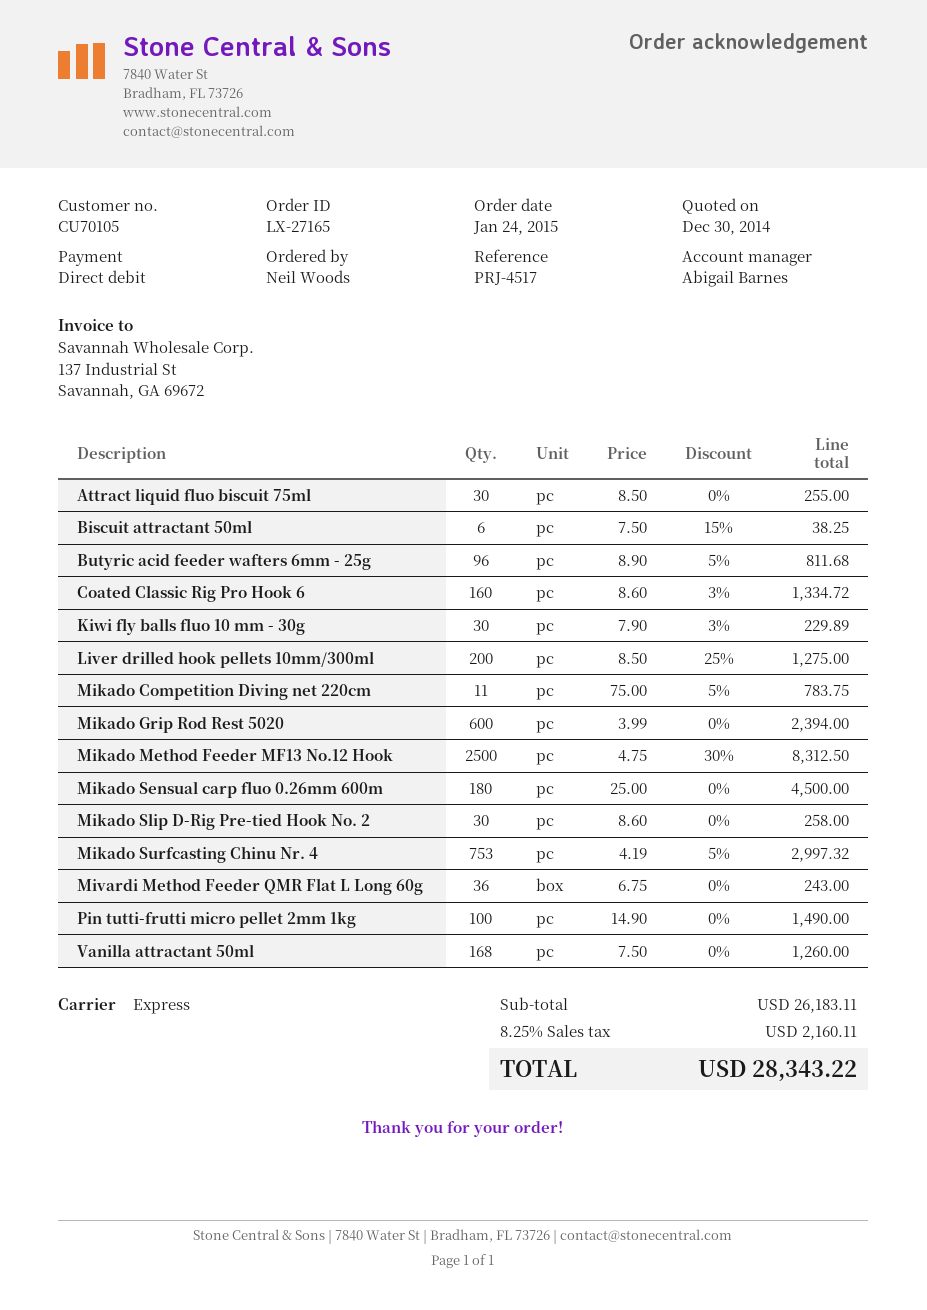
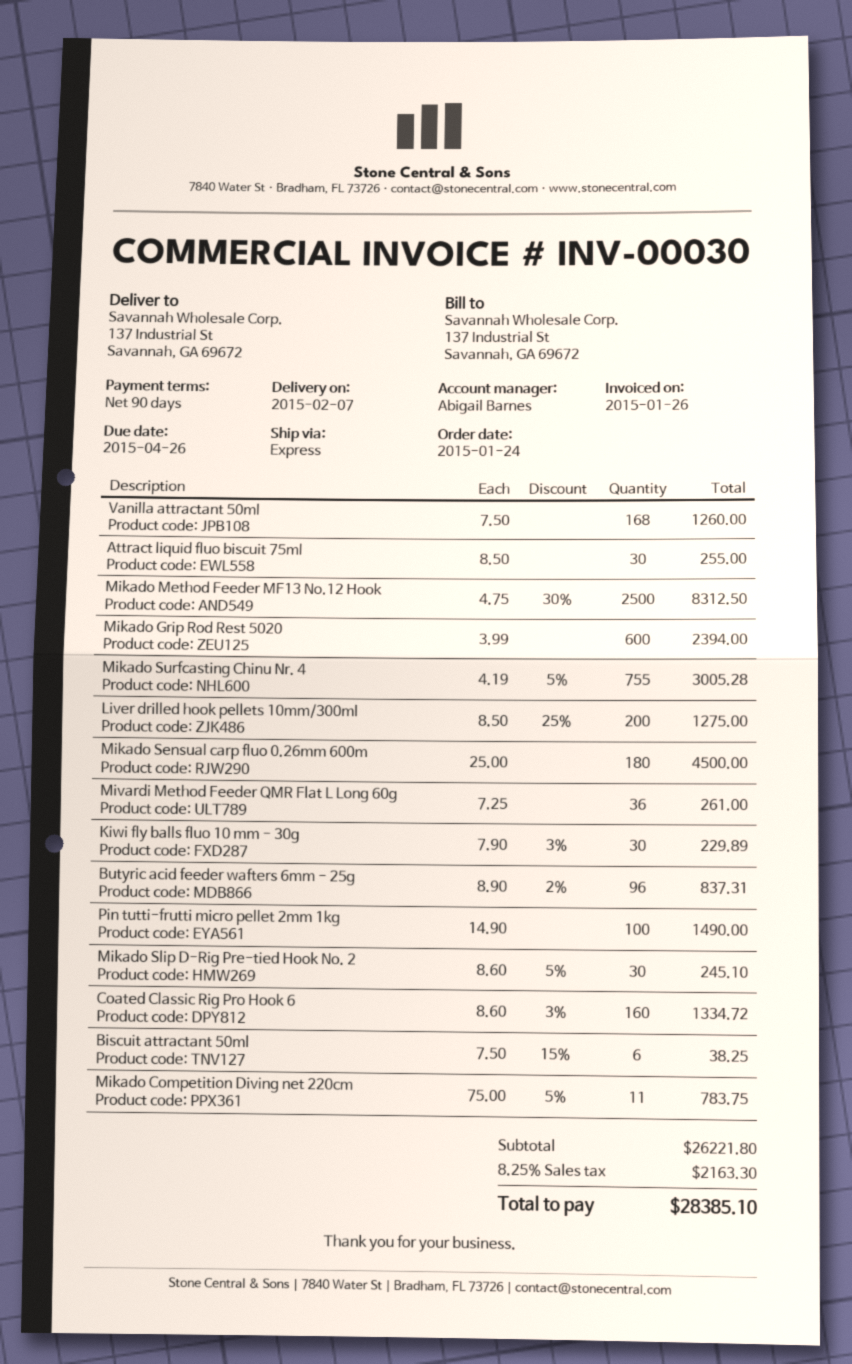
Butyric acid feeder wafters 6mm - 25g: 96 x 8.90 - 5% = 811.68 -> 96 x 8.90 - 2% = 837.31
Mikado Slip D-Rig Pre-tied Hook No. 2: 30 x 8.60 = 258.00 -> 30 x 8.60 - 5% = 245.10
Mikado Surfcasting Chinu Nr. 4: 753 x 4.19 - 5% = 2997.32 -> 755 x 4.19 - 5% = 3005.28
Mivardi Method Feeder QMR Flat L Long 60g: 36 x 6.75 = 243.00 -> 36 x 7.25 = 261.00
subtotal: 26183.11 -> 26221.80
tax: 8.25% = 2160.11 -> 8.25% = 2163.30
total: 28343.22 -> 28385.10

